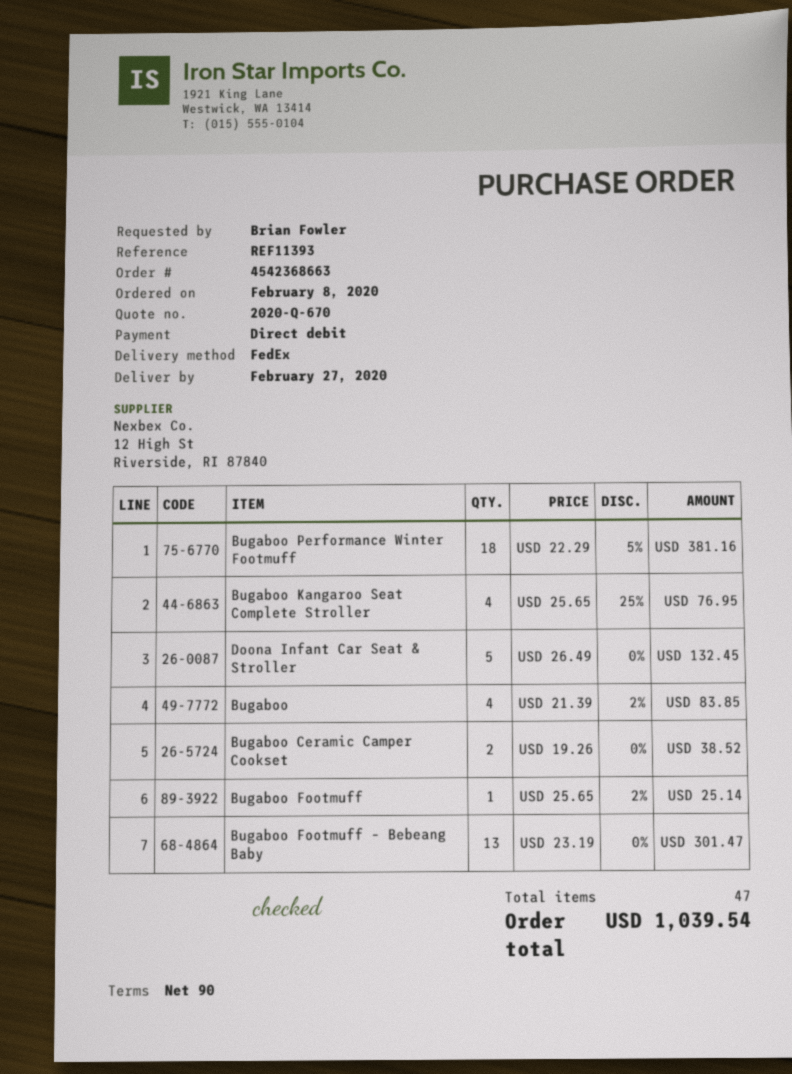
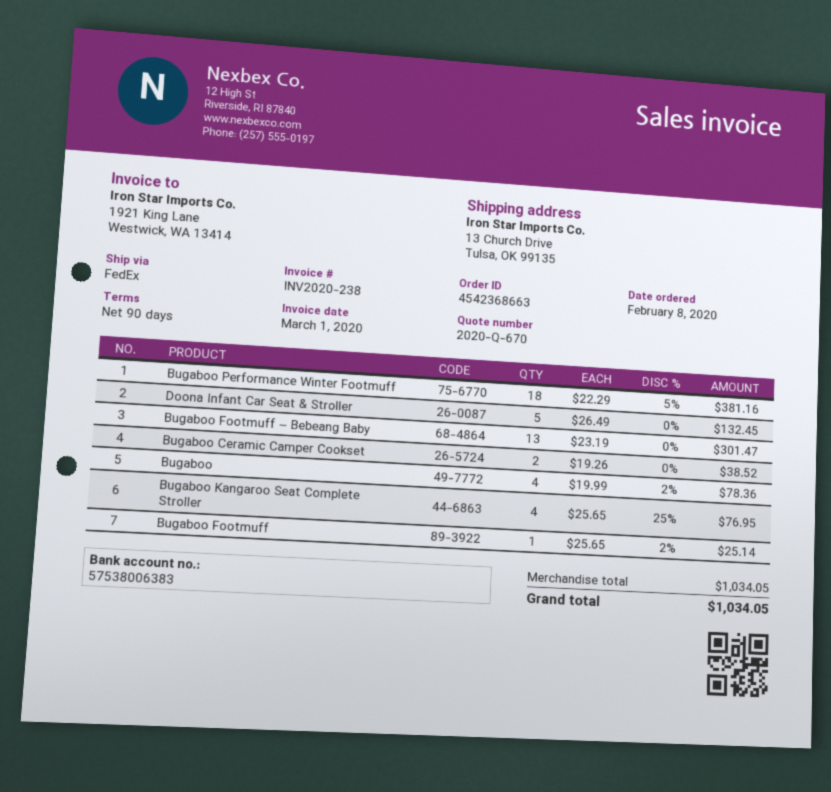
Bugaboo: 4 x 21.39 - 2% = 83.85 -> 4 x 19.99 - 2% = 78.36
total: 1039.54 -> 1034.05

